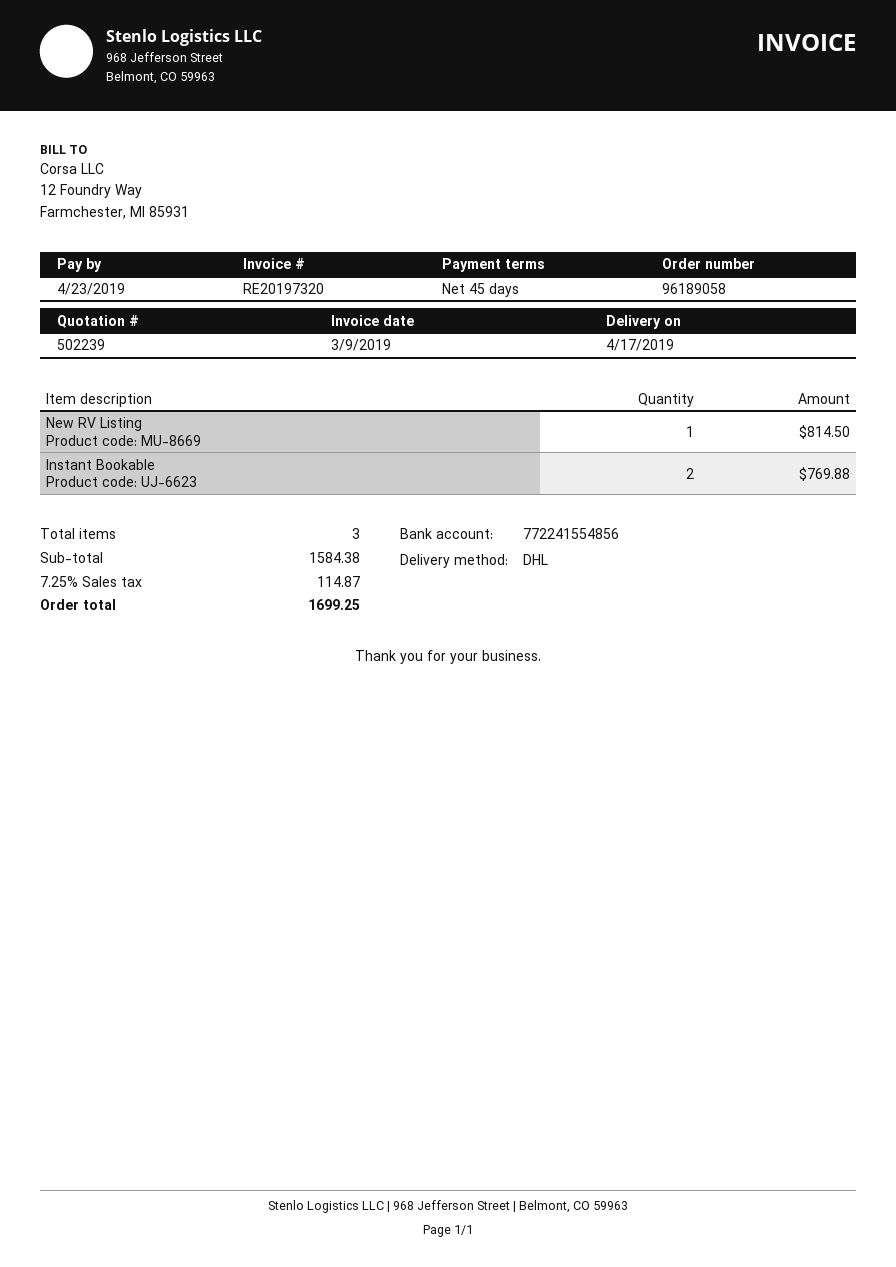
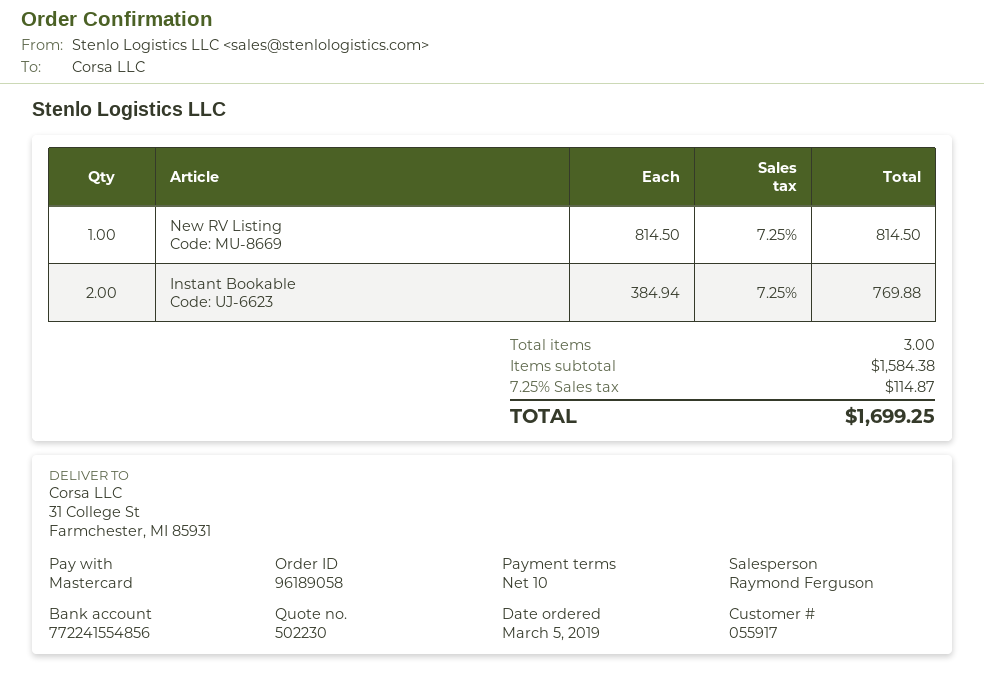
quote number: 502239 -> 502230
payment terms: 45 days -> 10 days

